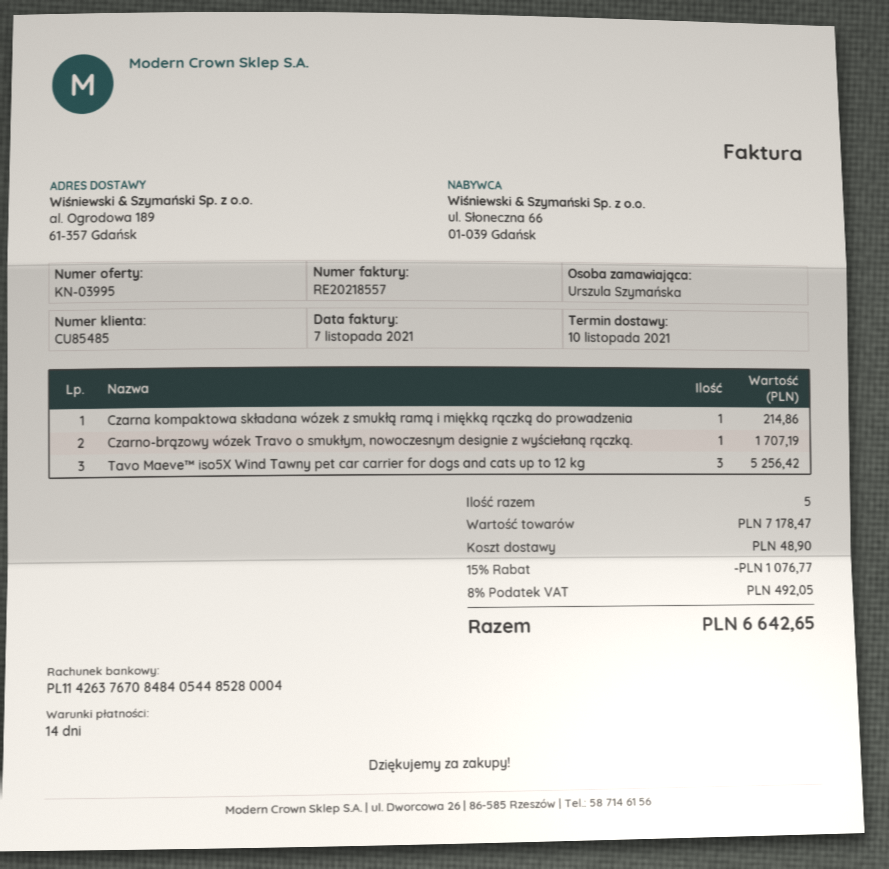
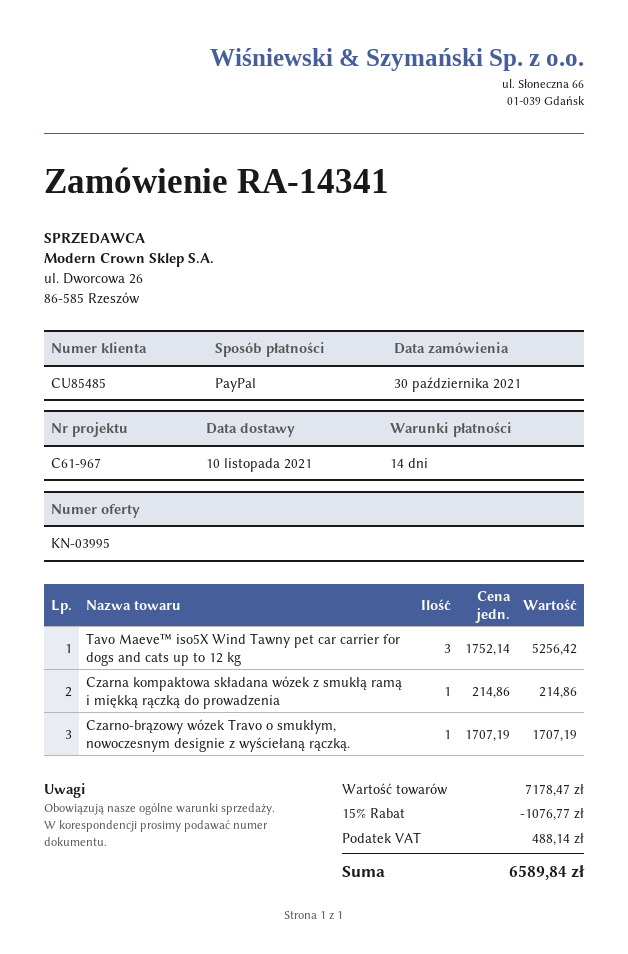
shipping: 48.90 -> none
tax: 492.05 -> 488.14
total: 6642.65 -> 6589.84

